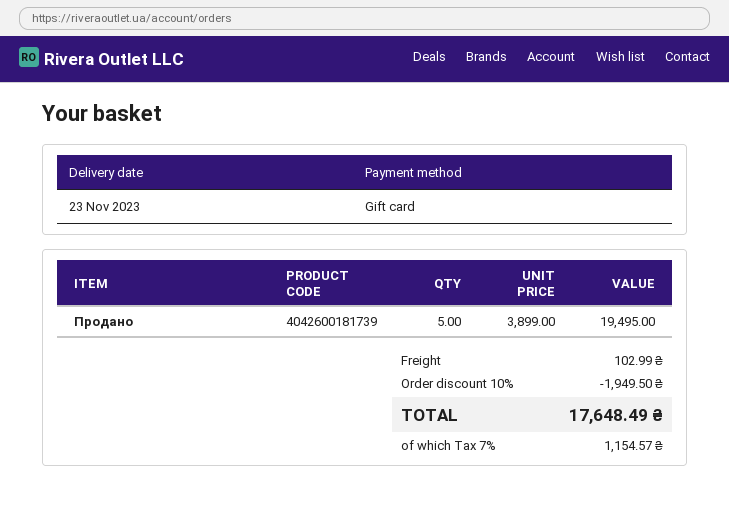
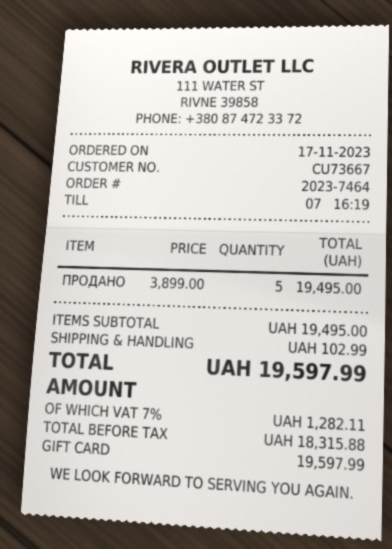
discount: 10% = 1949.50 -> none
tax: 7% = 1154.57 -> 7% = 1282.11
total: 17648.49 -> 19597.99

